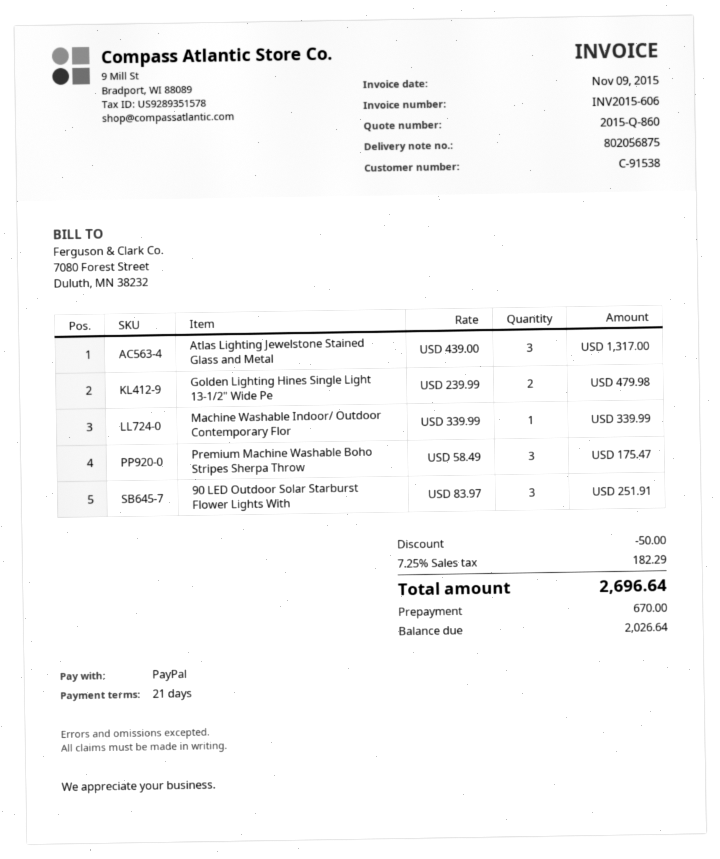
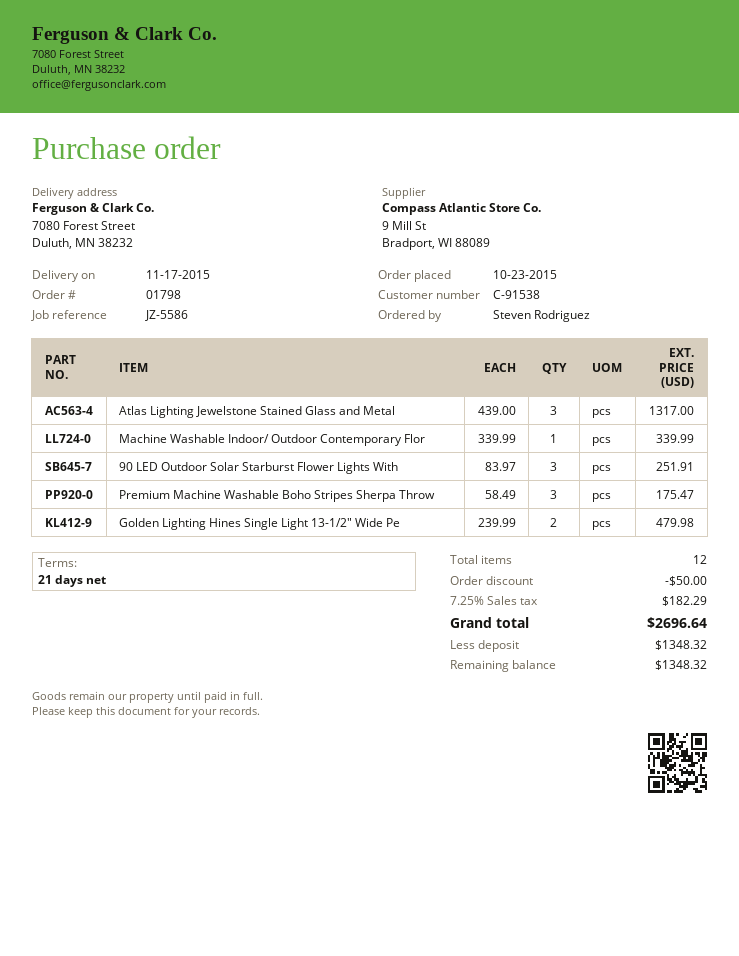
deposit: 670.00 -> 1348.32
balance: 2026.64 -> 1348.32

